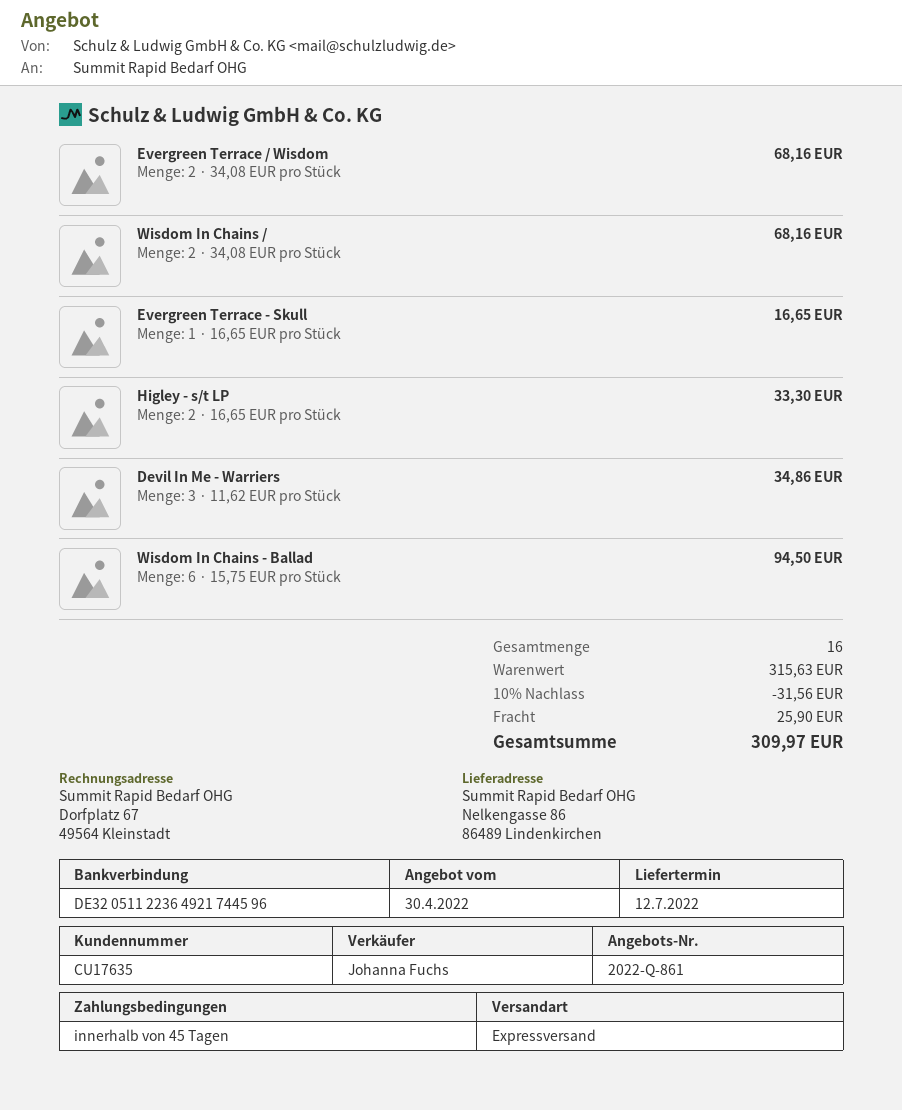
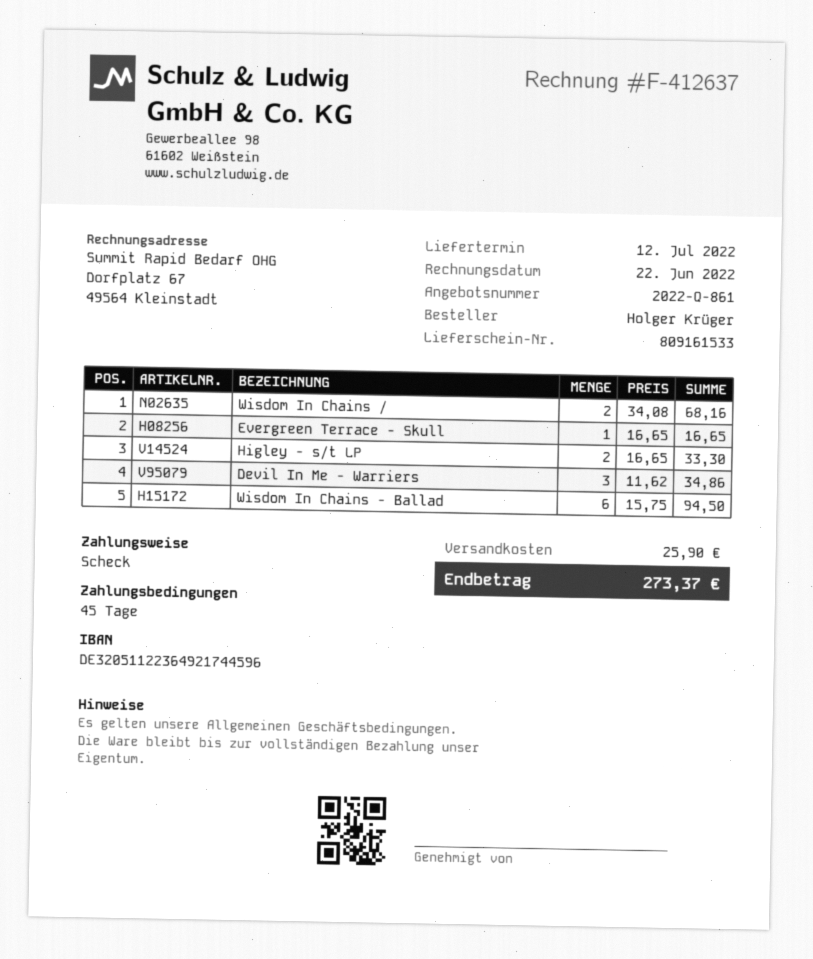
Evergreen Terrace / Wisdom: 2 x 34.08 = 68.16 -> none
discount: 10% = 31.56 -> none
total: 309.97 -> 273.37

